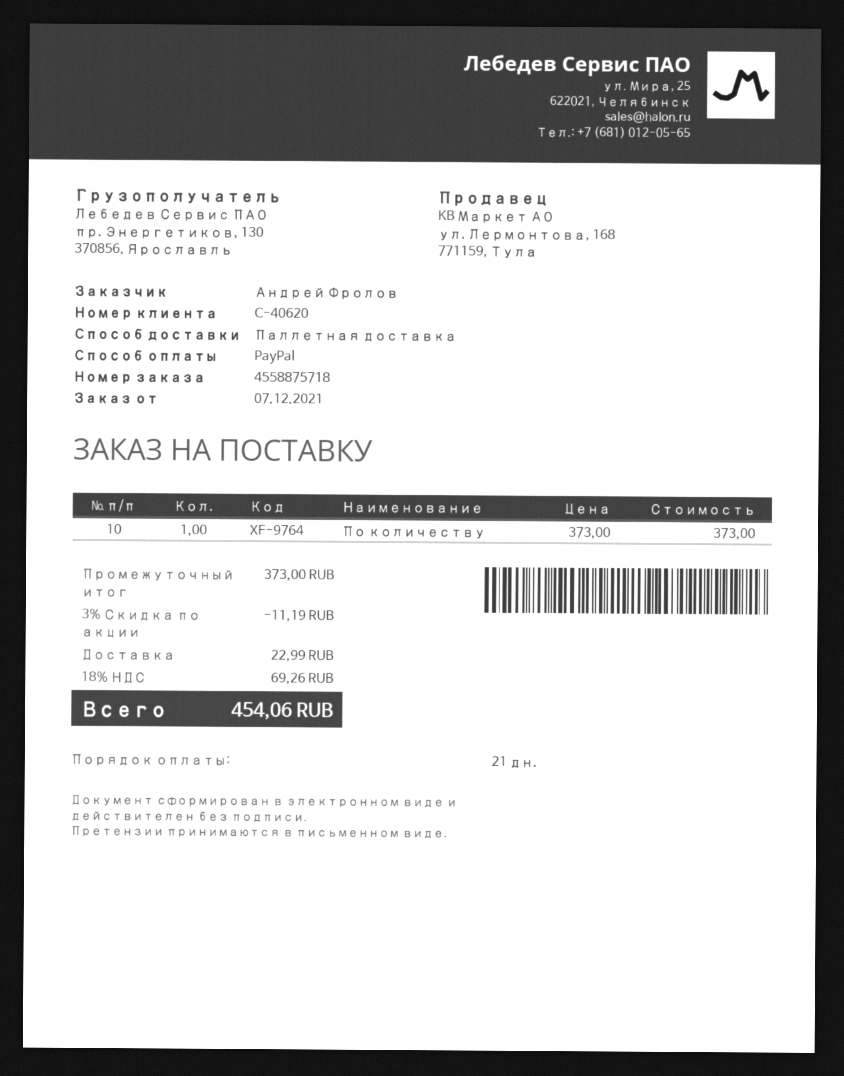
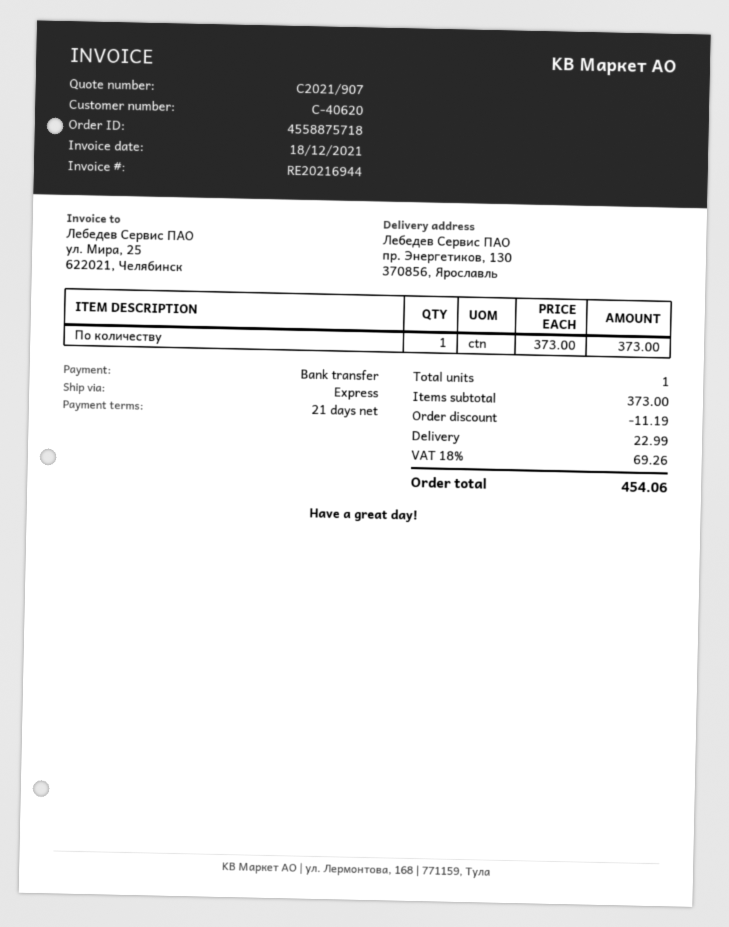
payment method: PayPal -> bank transfer
shipping method: pallet freight -> express

